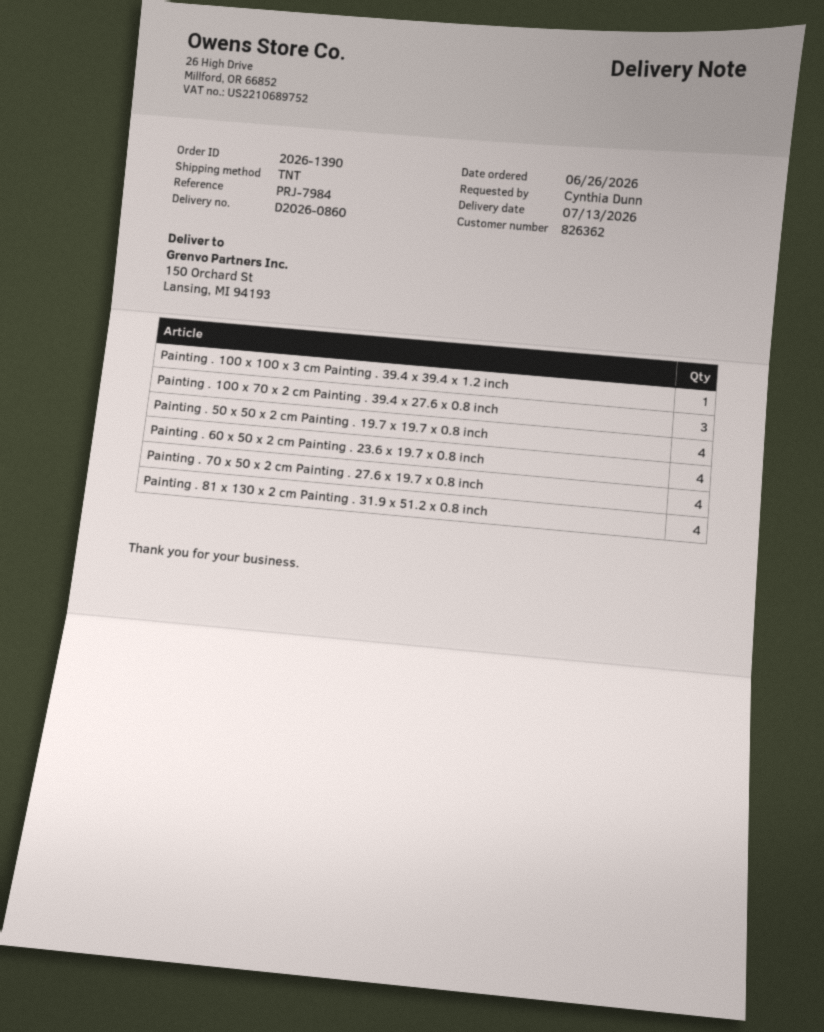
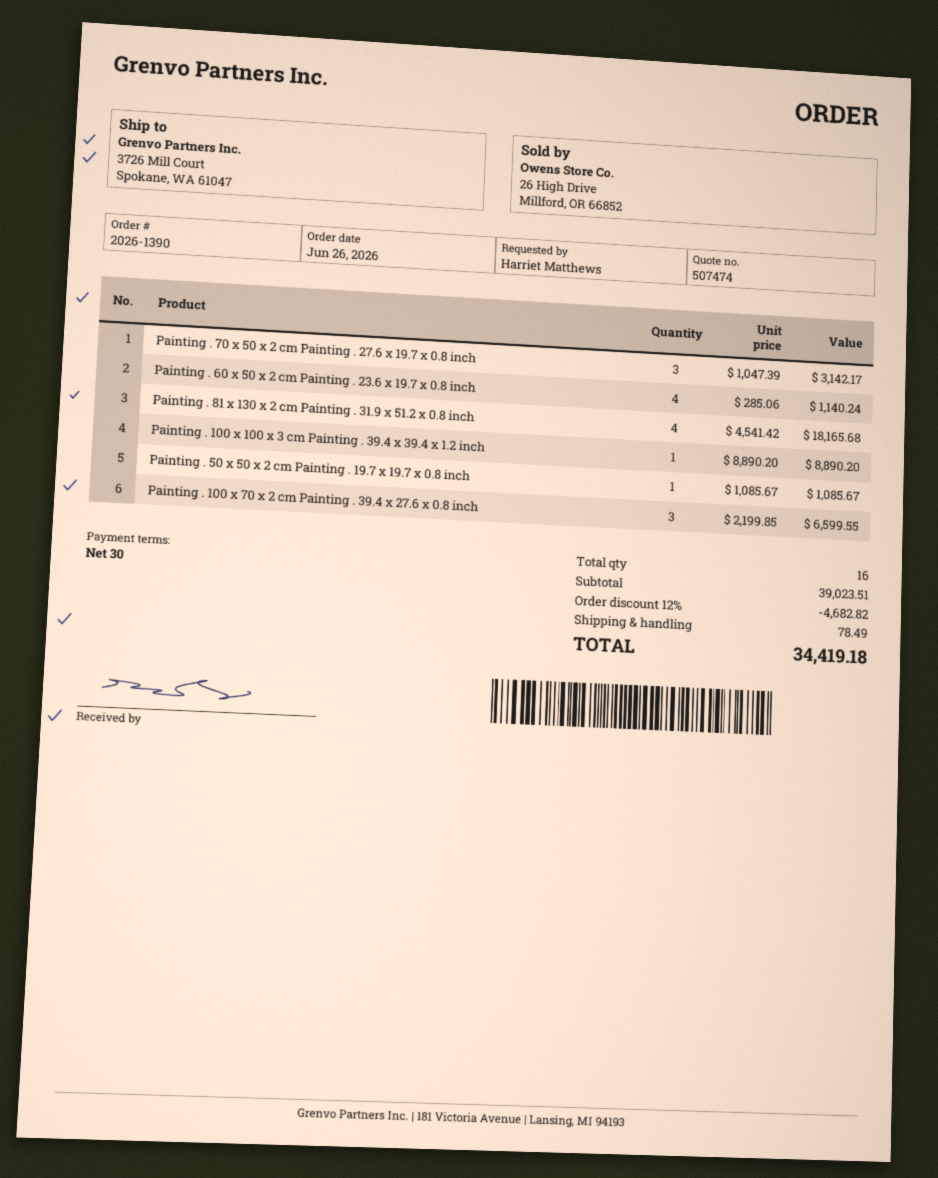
ordered by: Cynthia Dunn -> Harriet Matthews
ship to: 150 Orchard St, Lansing, MI 94193 -> 3726 Mill Court, Spokane, WA 61047
Painting . 50 x 50 x 2 cm Painting . 19.7 x 19.7 x 0.8 inch: 4 -> 1
Painting . 70 x 50 x 2 cm Painting . 27.6 x 19.7 x 0.8 inch: 4 -> 3

